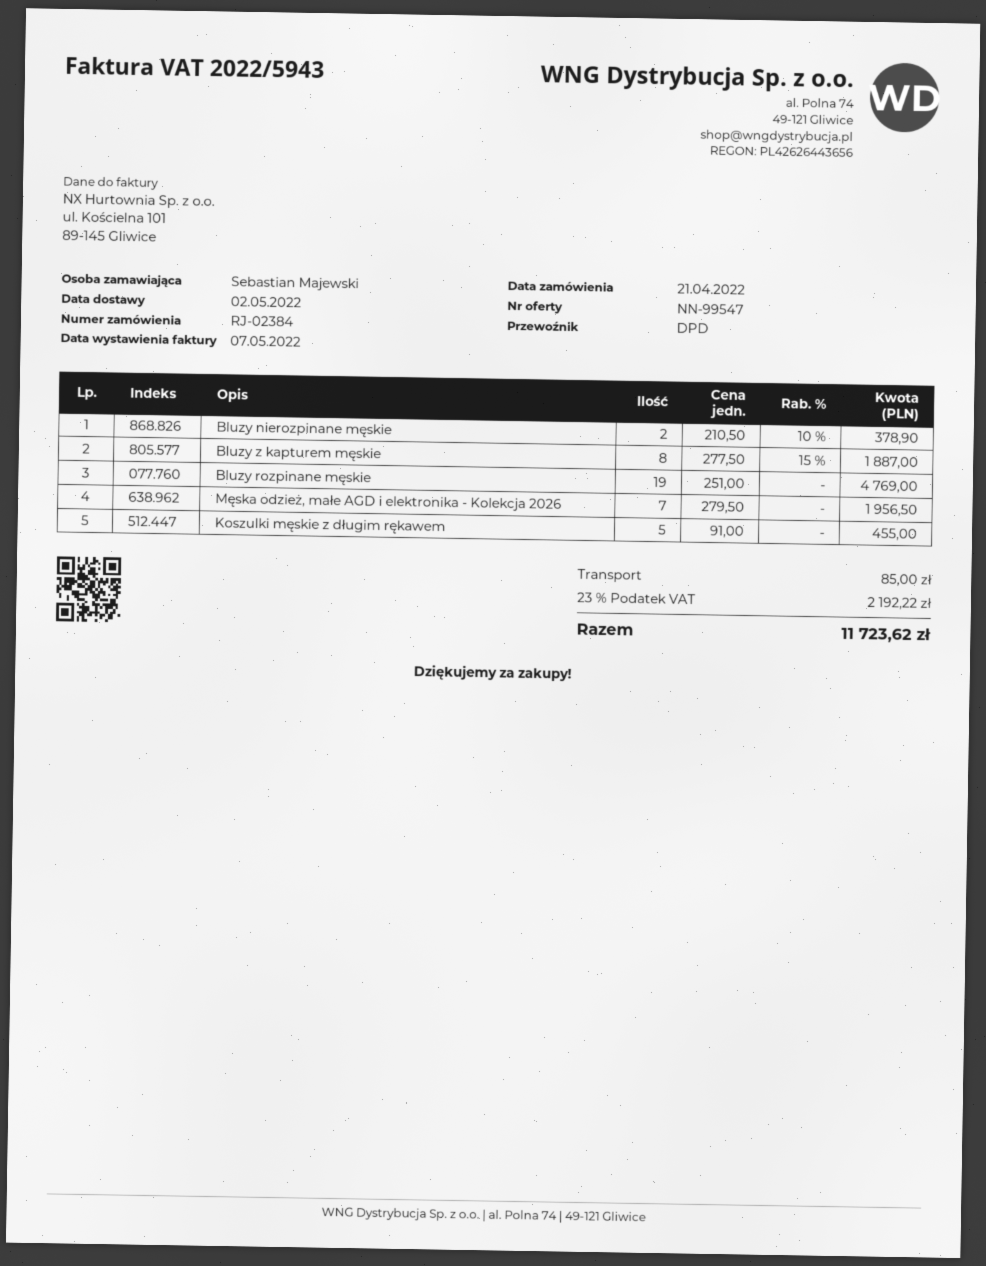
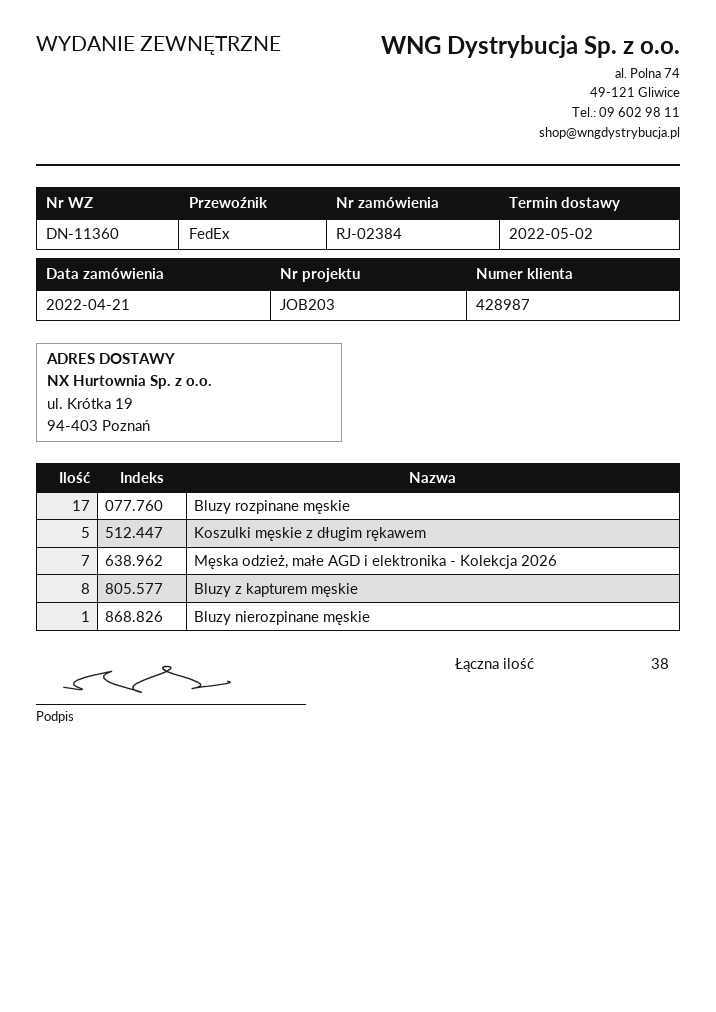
shipping method: DPD -> FedEx
Bluzy nierozpinane męskie: 2 -> 1
Bluzy rozpinane męskie: 19 -> 17

